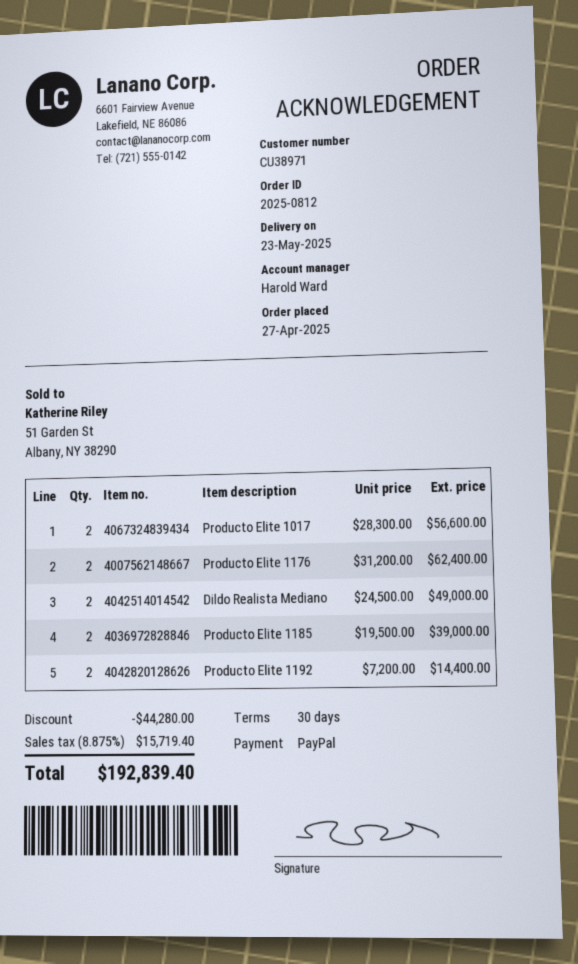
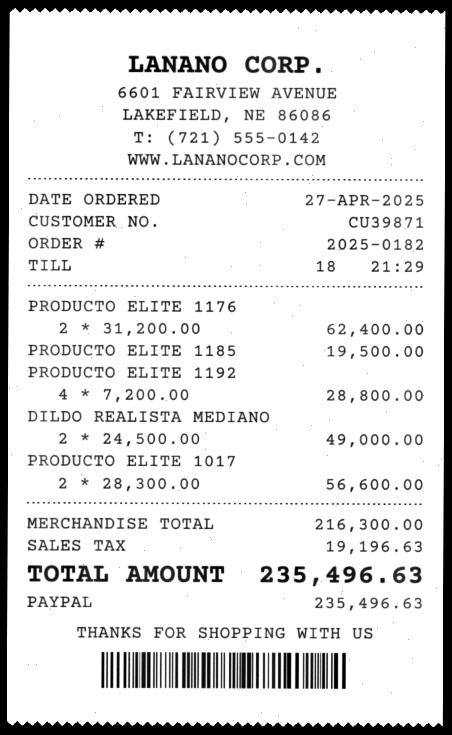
order number: 2025-0812 -> 2025-0182
customer number: CU38971 -> CU39871
Producto Elite 1185: 2 x 19500.00 = 39000.00 -> 1 x 19500.00 = 19500.00
Producto Elite 1192: 2 x 7200.00 = 14400.00 -> 4 x 7200.00 = 28800.00
discount: 44280.00 -> none
tax: 15719.40 -> 19196.63
total: 192839.40 -> 235496.63

